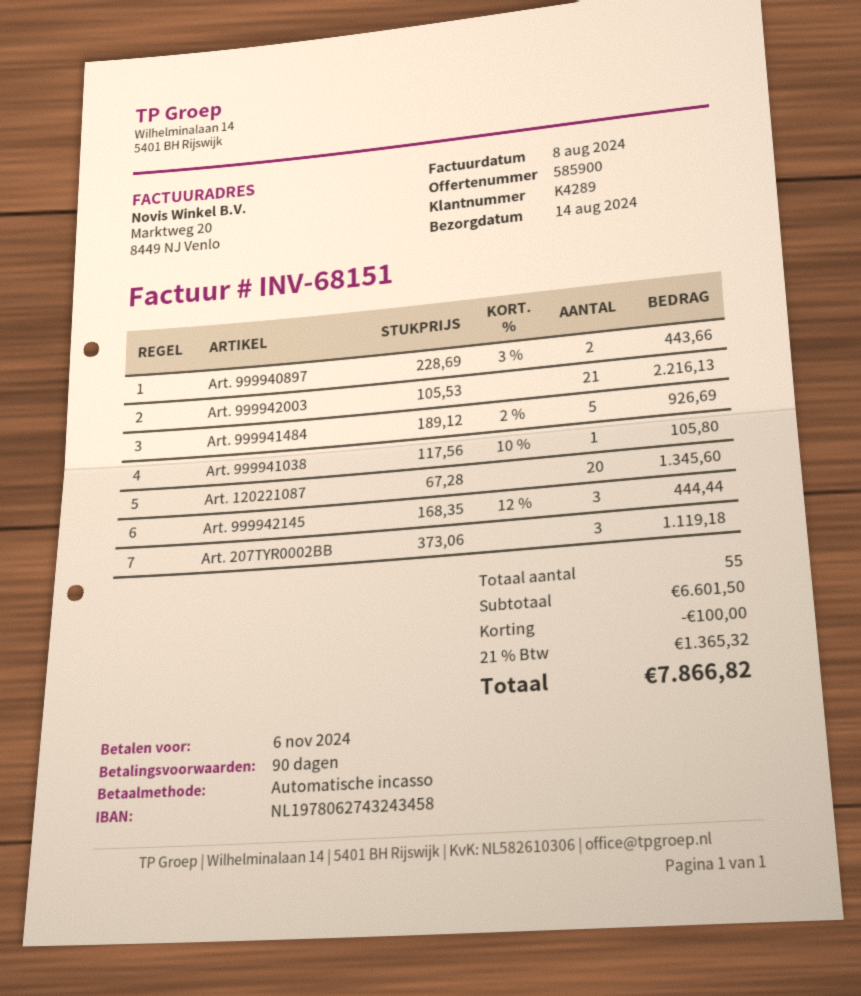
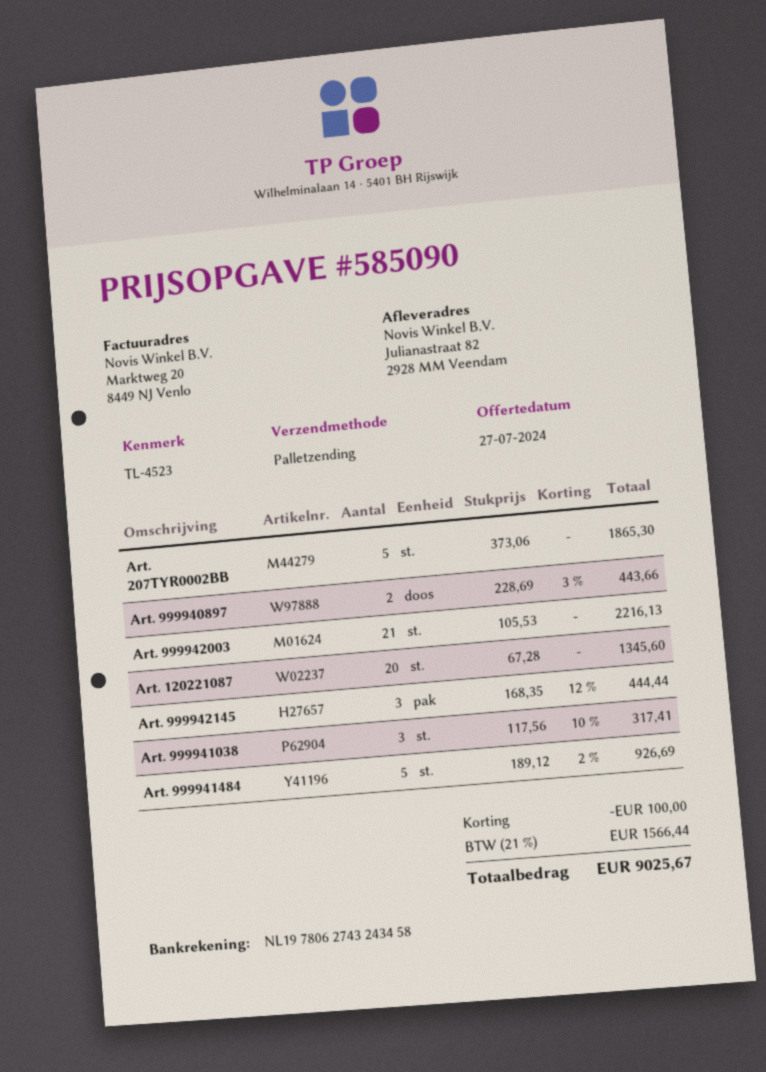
quote number: 585900 -> 585090
Art. 999941038: 1 x 117.56 - 10% = 105.80 -> 3 x 117.56 - 10% = 317.41
Art. 207TYR0002BB: 3 x 373.06 = 1119.18 -> 5 x 373.06 = 1865.30
tax: 21% = 1365.32 -> 21% = 1566.44
total: 7866.82 -> 9025.67

